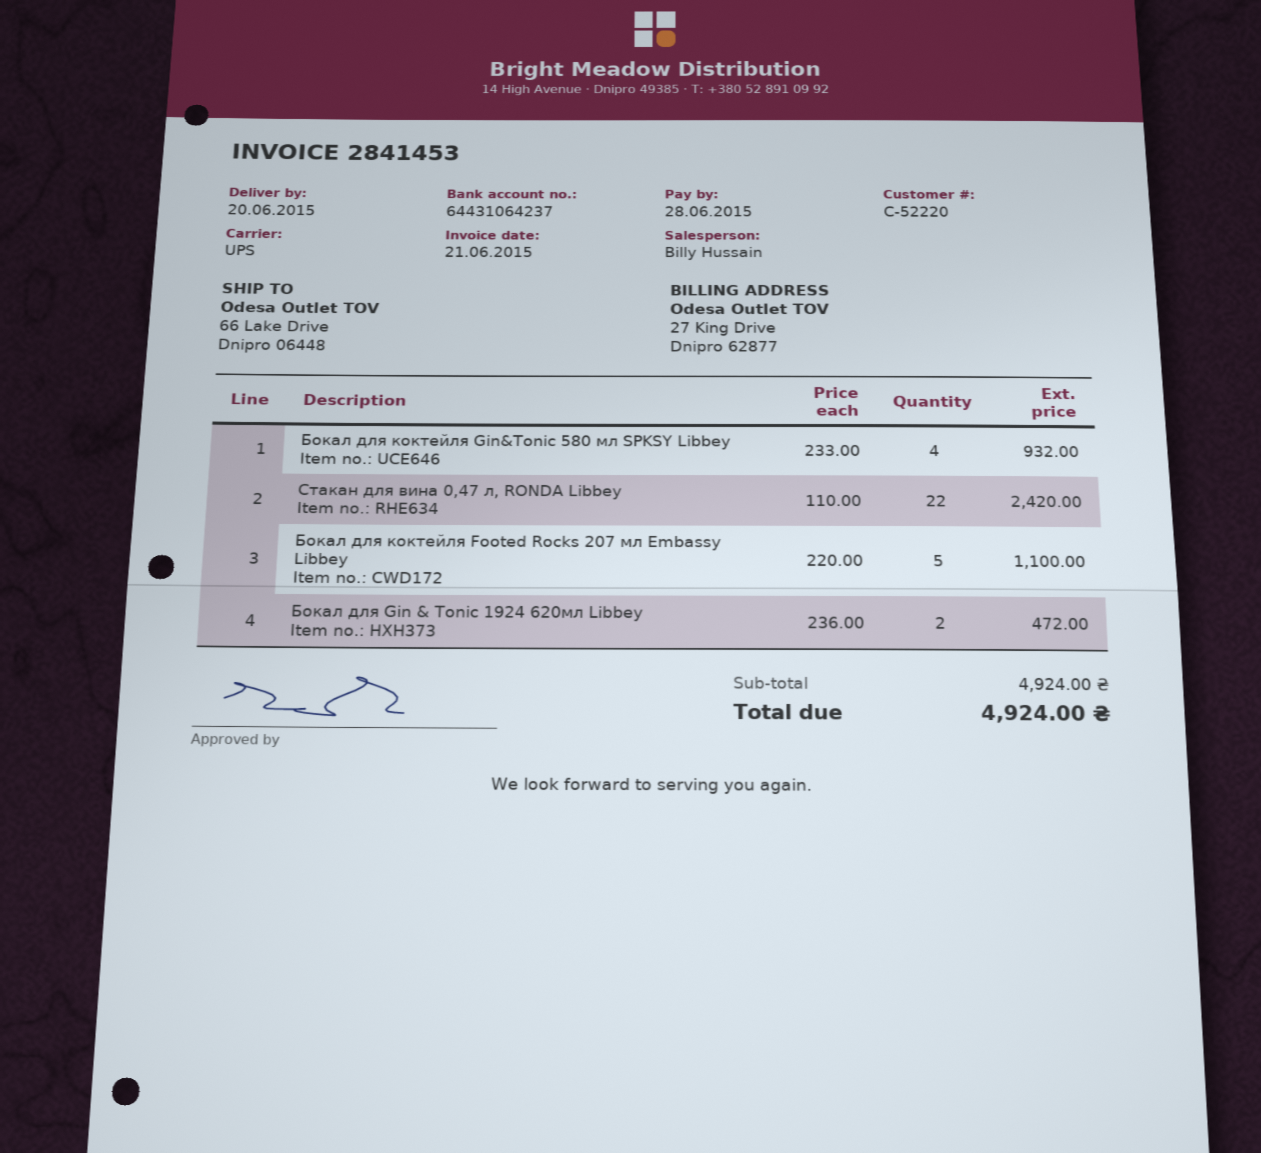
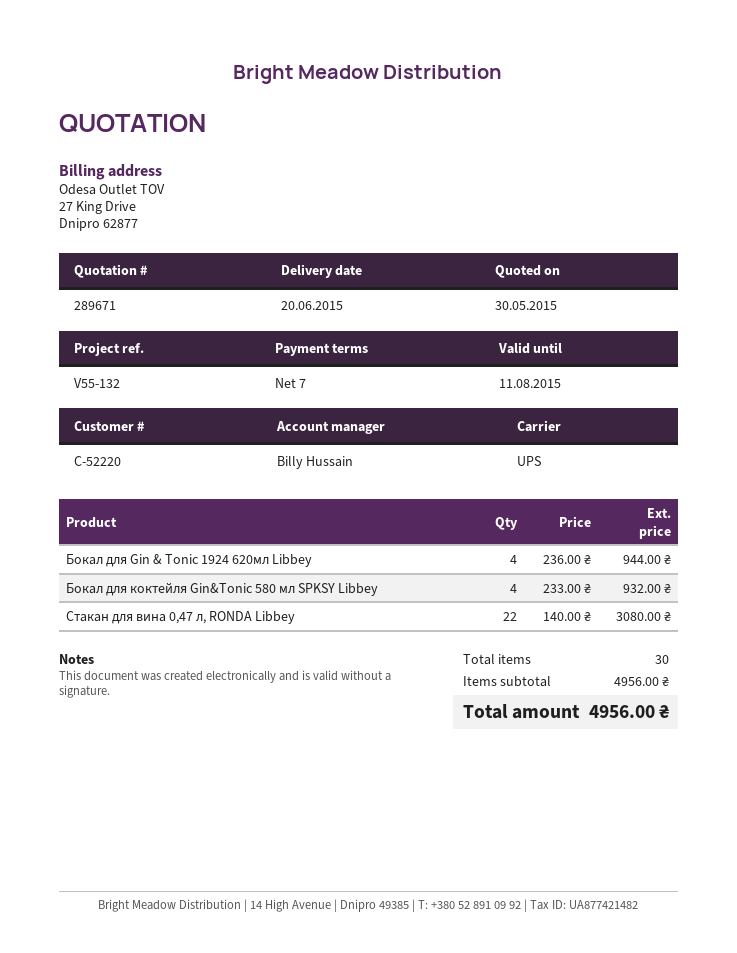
Стакан для вина 0,47 л, RONDA Libbey: 22 x 110.00 = 2420.00 -> 22 x 140.00 = 3080.00
Бокал для коктейля Footed Rocks 207 мл Embassy Libbey: 5 x 220.00 = 1100.00 -> none
Бокал для Gin & Tonic 1924 620мл Libbey: 2 x 236.00 = 472.00 -> 4 x 236.00 = 944.00
subtotal: 4924.00 -> 4956.00
total: 4924.00 -> 4956.00

